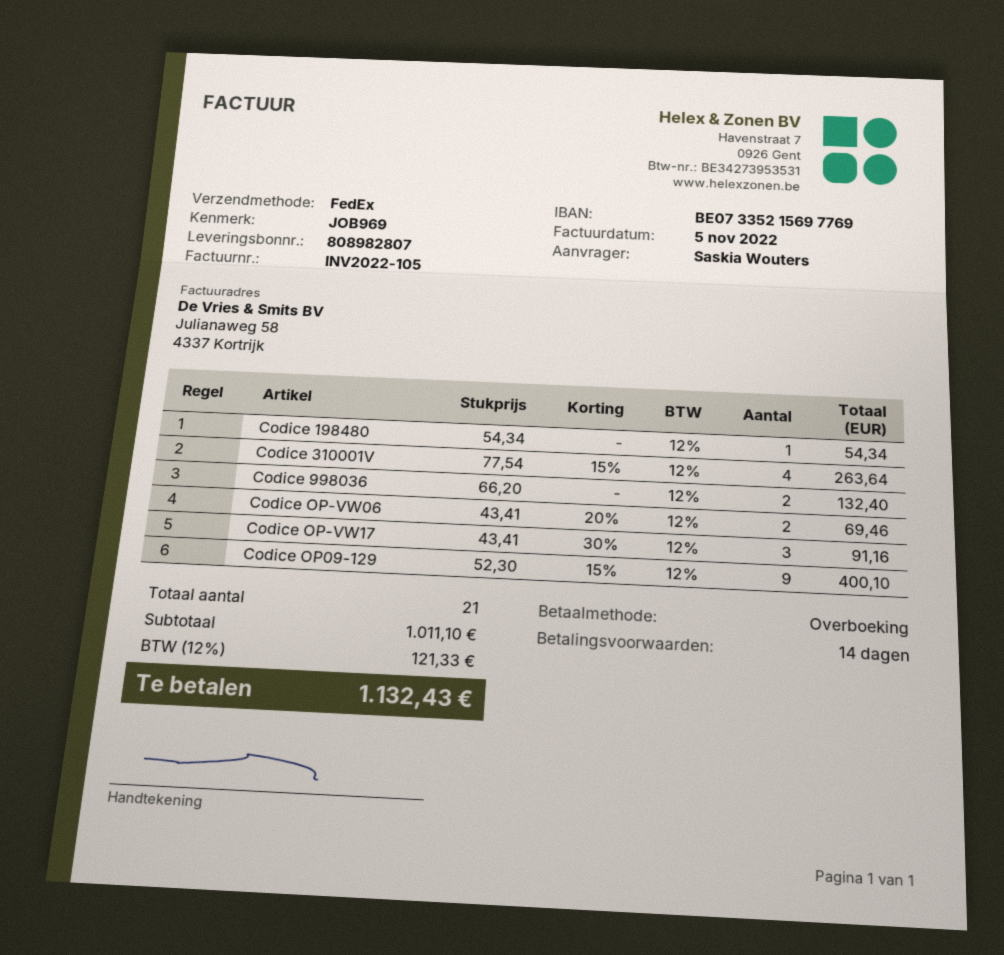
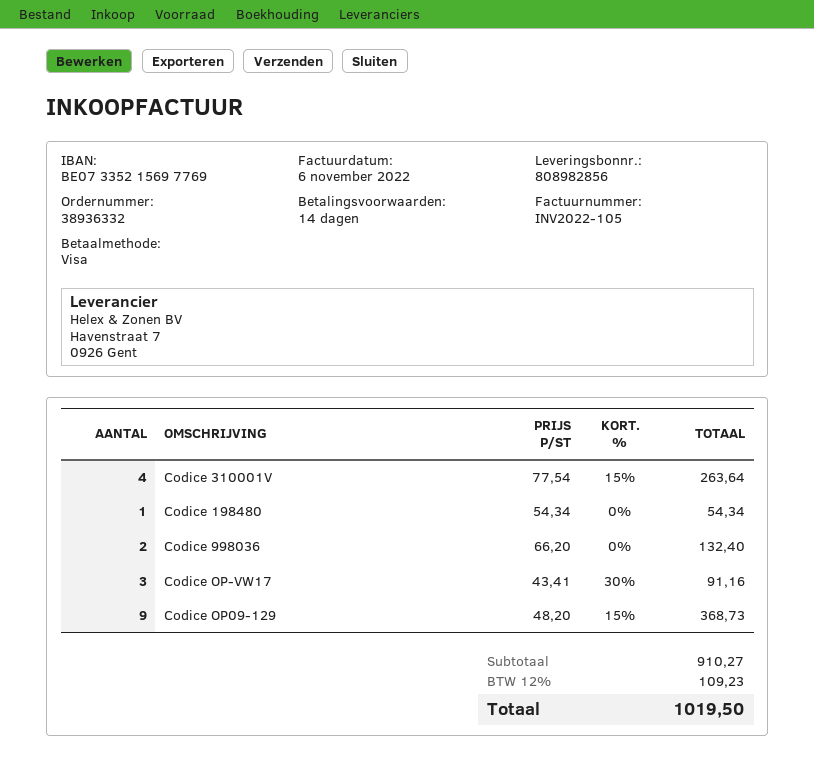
delivery note number: 808982807 -> 808982856
invoice date: 2022-11-05 -> 2022-11-06
payment method: bank transfer -> Visa
Codice OP-VW06: 2 x 43.41 - 20% = 69.46 -> none
Codice OP09-129: 9 x 52.30 - 15% = 400.10 -> 9 x 48.20 - 15% = 368.73
subtotal: 1011.10 -> 910.27
tax: 12% = 121.33 -> 12% = 109.23
total: 1132.43 -> 1019.50

